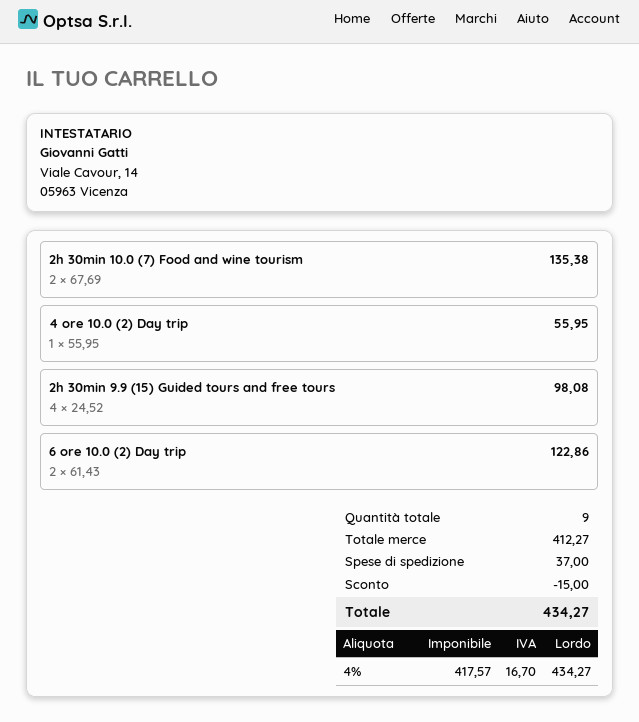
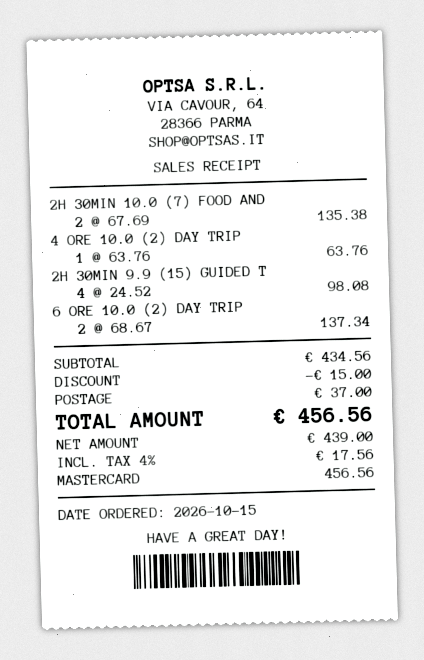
4 ore 10.0 (2) Day trip: 1 x 55.95 = 55.95 -> 1 x 63.76 = 63.76
6 ore 10.0 (2) Day trip: 2 x 61.43 = 122.86 -> 2 x 68.67 = 137.34
subtotal: 412.27 -> 434.56
net: 417.57 -> 439.00
tax: 4% = 16.70 -> 4% = 17.56
total: 434.27 -> 456.56

